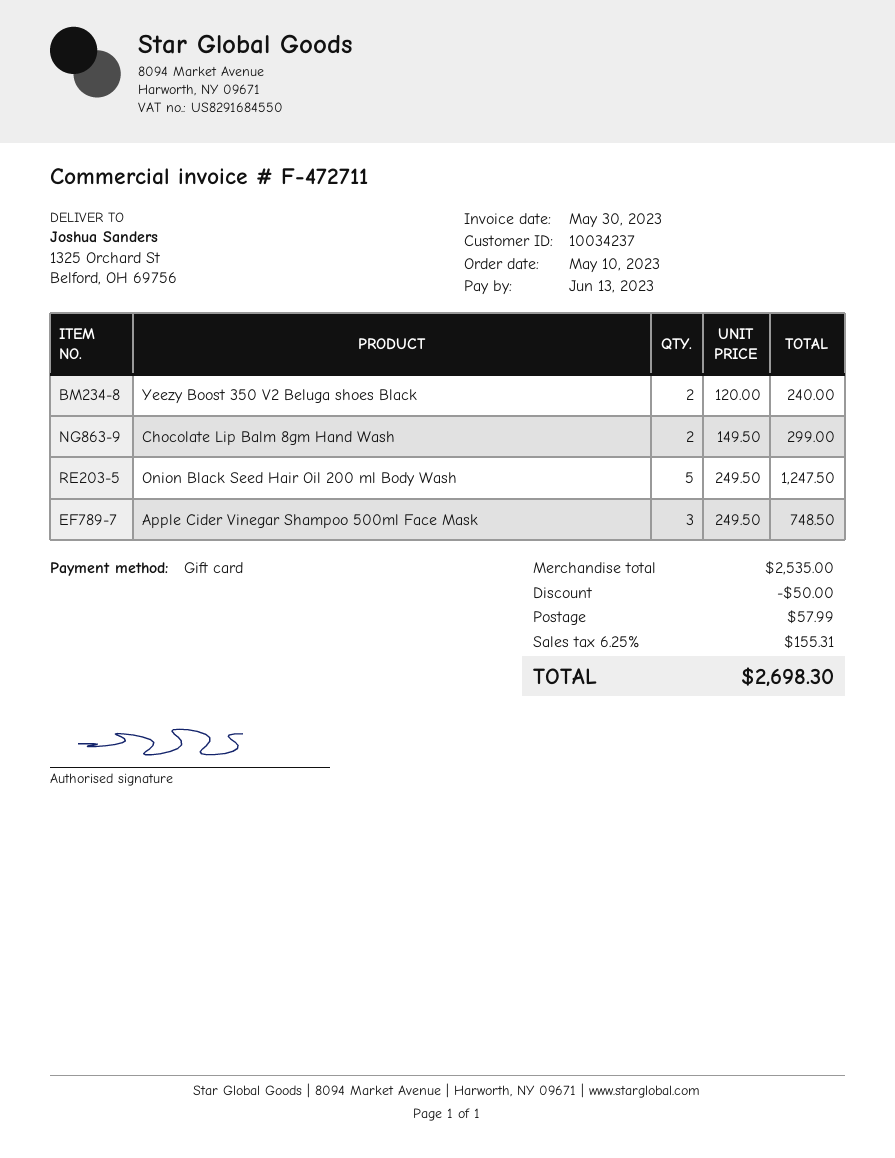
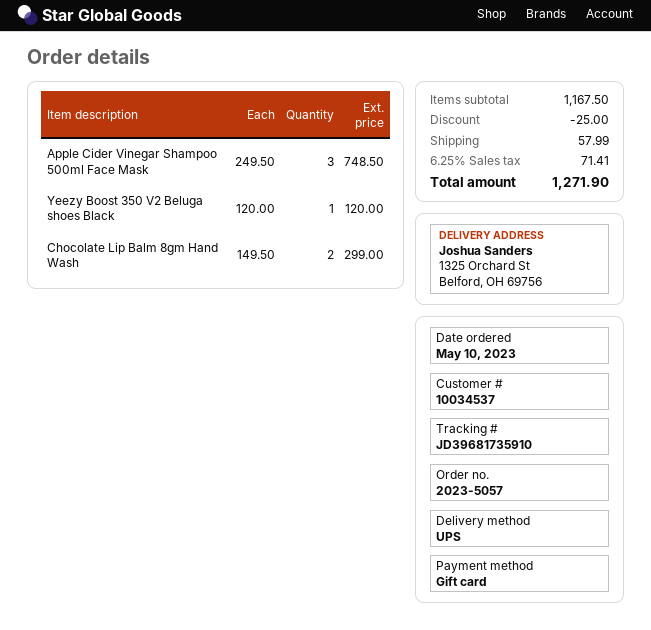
customer number: 10034237 -> 10034537
Yeezy Boost 350 V2 Beluga shoes Black: 2 x 120.00 = 240.00 -> 1 x 120.00 = 120.00
Onion Black Seed Hair Oil 200 ml Body Wash: 5 x 249.50 = 1247.50 -> none
subtotal: 2535.00 -> 1167.50
discount: 50.00 -> 25.00
tax: 6.25% = 155.31 -> 6.25% = 71.41
total: 2698.30 -> 1271.90

